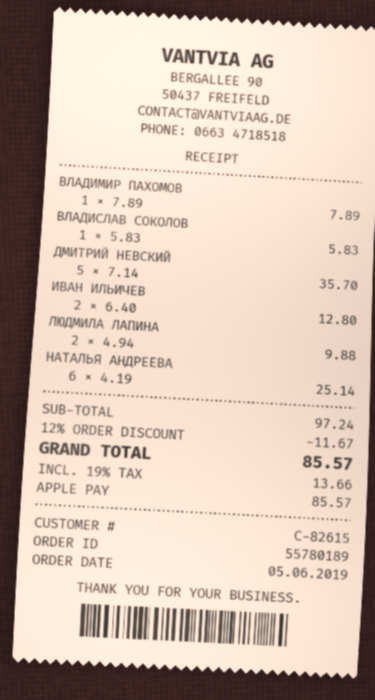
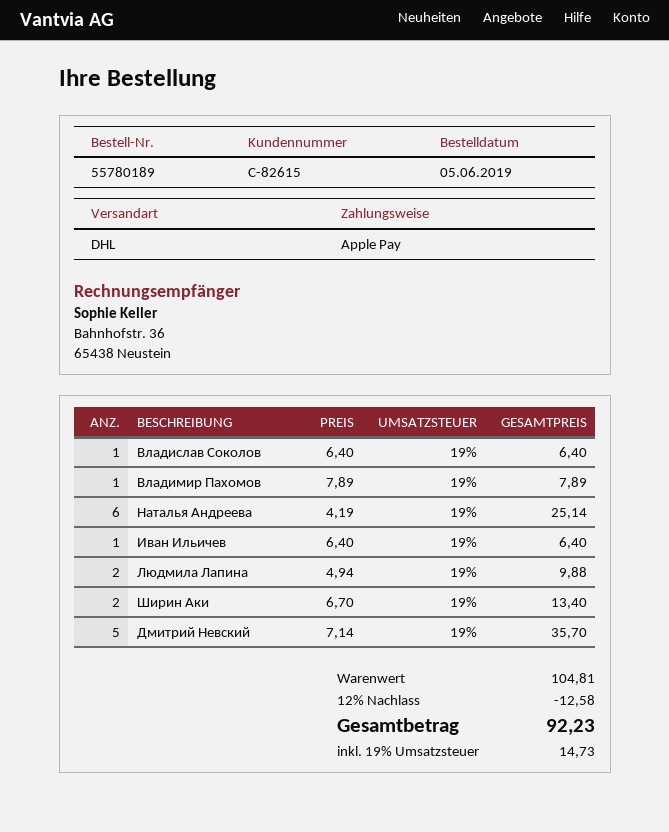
ВЛАДИСЛАВ СОКОЛОВ: 1 x 5.83 = 5.83 -> 1 x 6.40 = 6.40
ИВАН ИЛЬИЧЕВ: 2 x 6.40 = 12.80 -> 1 x 6.40 = 6.40
Ширин Аки: none -> 2 x 6.70 = 13.40
subtotal: 97.24 -> 104.81
discount: 12% = 11.67 -> 12% = 12.58
tax: 19% = 13.66 -> 19% = 14.73
total: 85.57 -> 92.23

